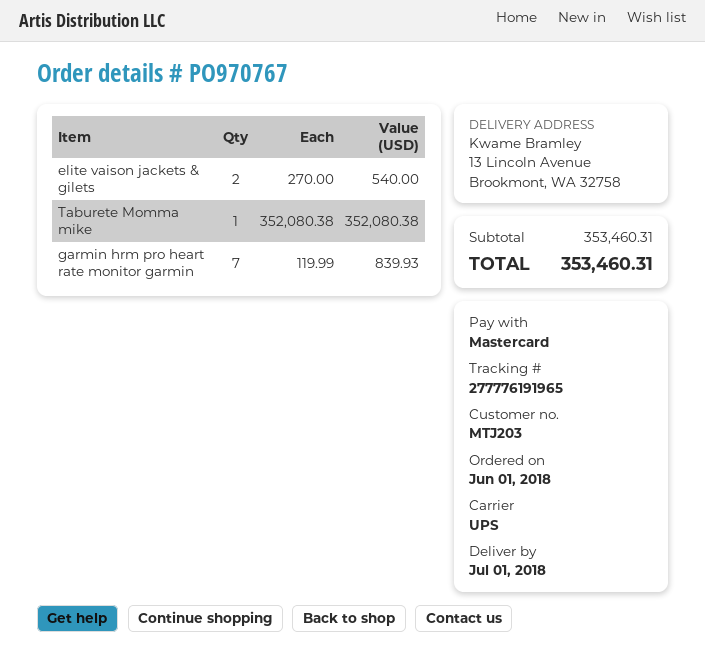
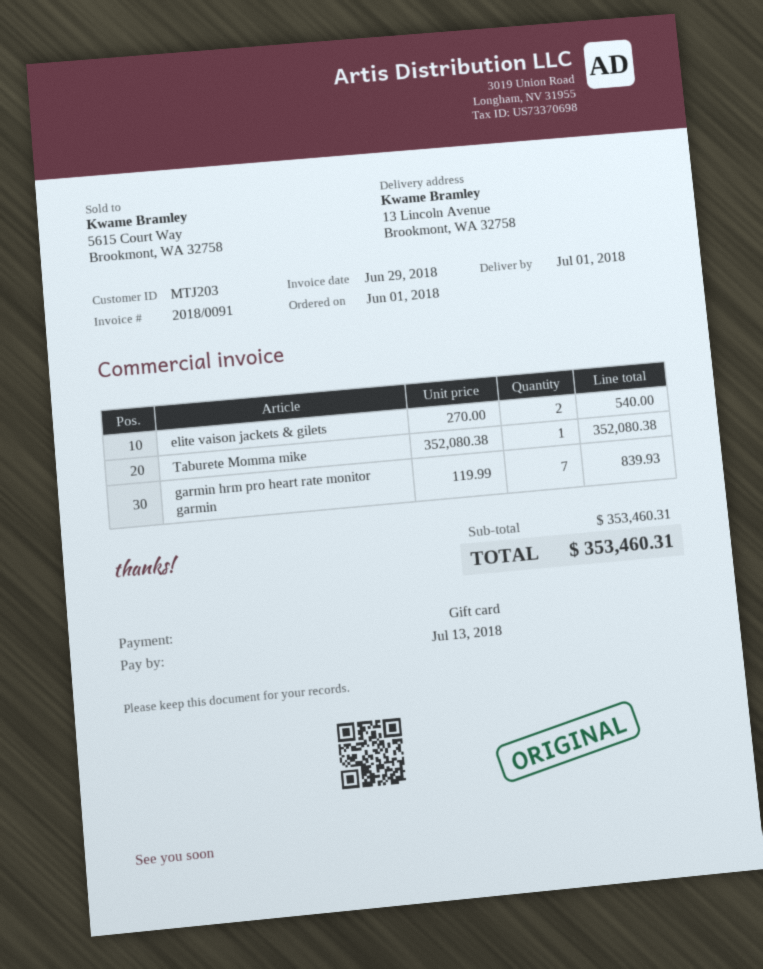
payment method: Mastercard -> gift card

